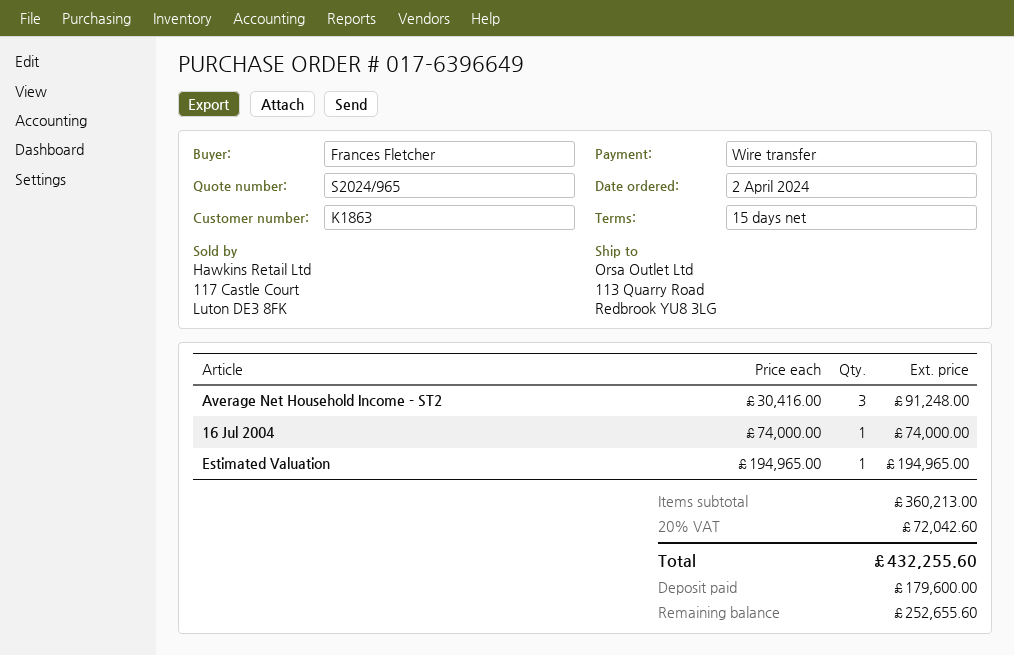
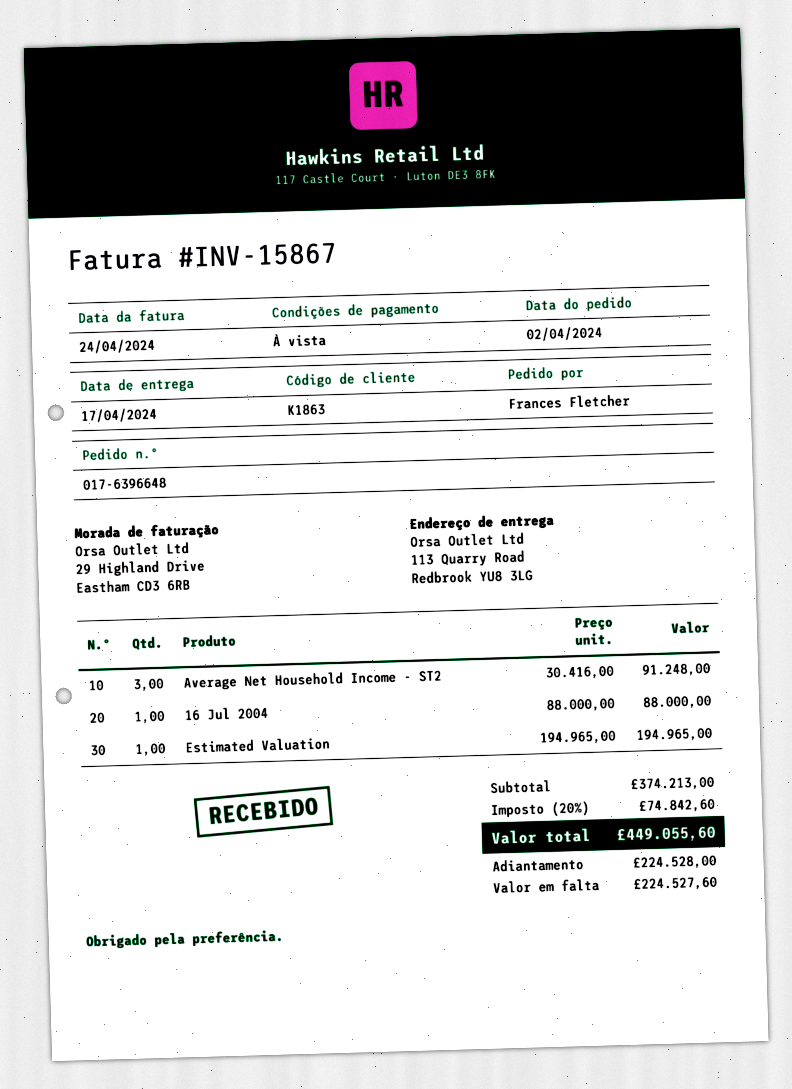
order number: 017-6396649 -> 017-6396648
payment terms: 15 days -> on receipt
16 Jul 2004: 1 x 74000.00 = 74000.00 -> 1 x 88000.00 = 88000.00
subtotal: 360213.00 -> 374213.00
tax: 20% = 72042.60 -> 20% = 74842.60
total: 432255.60 -> 449055.60
deposit: 179600.00 -> 224528.00
balance: 252655.60 -> 224527.60

